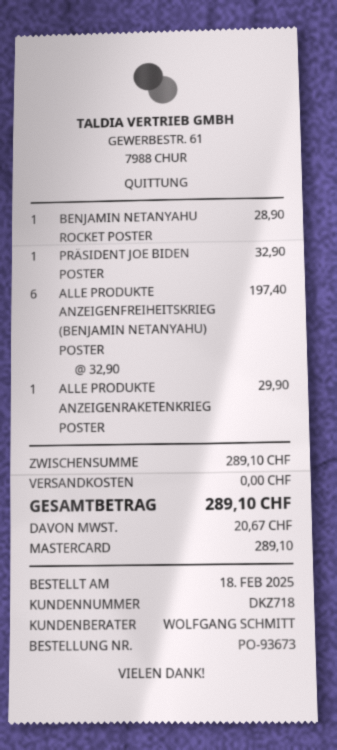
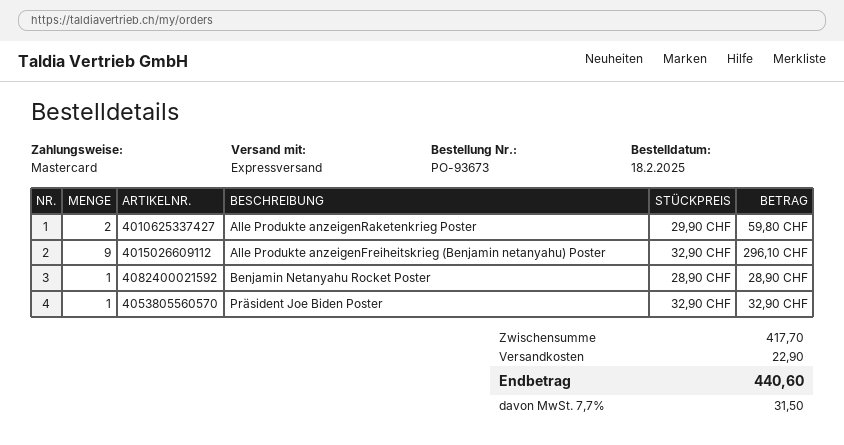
ALLE PRODUKTE ANZEIGENFREIHEITSKRIEG (BENJAMIN NETANYAHU) POSTER: 6 x 32.90 = 197.40 -> 9 x 32.90 = 296.10
ALLE PRODUKTE ANZEIGENRAKETENKRIEG POSTER: 1 x 29.90 = 29.90 -> 2 x 29.90 = 59.80
subtotal: 289.10 -> 417.70
shipping: 0.00 -> 22.90
tax: 20.67 -> 31.50
total: 289.10 -> 440.60

